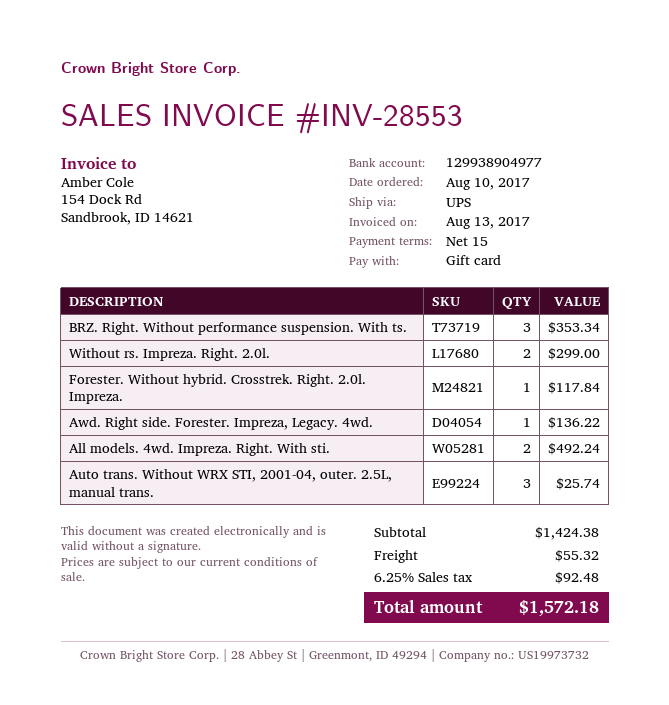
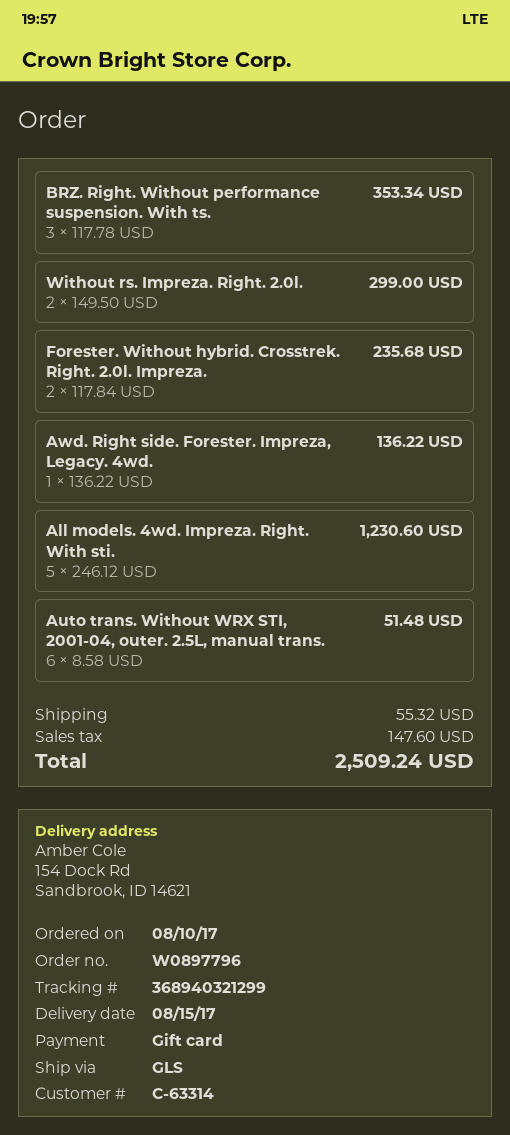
shipping method: UPS -> GLS
Forester. Without hybrid. Crosstrek. Right. 2.0l. Impreza.: 1 for 117.84 -> 2 for 235.68
All models. 4wd. Impreza. Right. With sti.: 2 for 492.24 -> 5 for 1230.60
Auto trans. Without WRX STI, 2001-04, outer. 2.5L, manual trans.: 3 for 25.74 -> 6 for 51.48
tax: 92.48 -> 147.60
total: 1572.18 -> 2509.24

